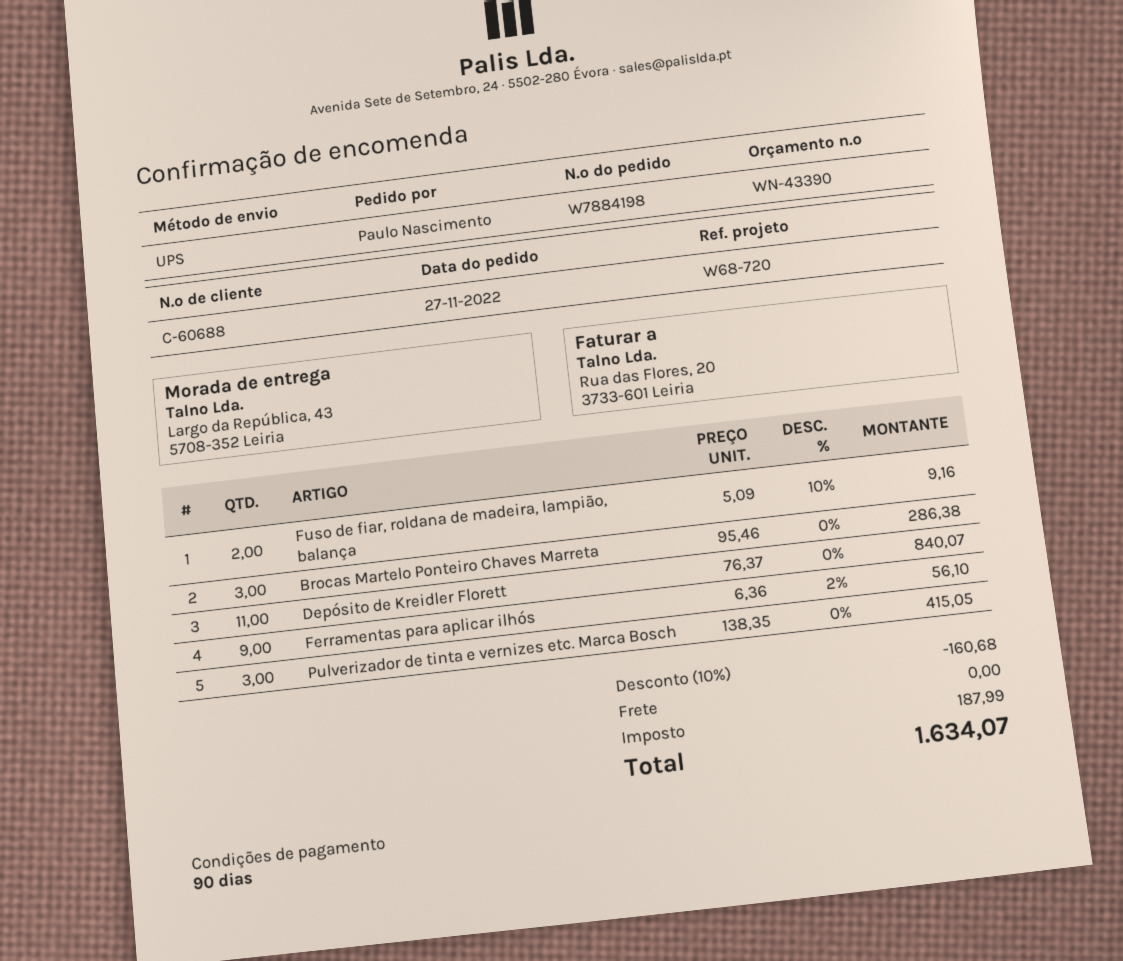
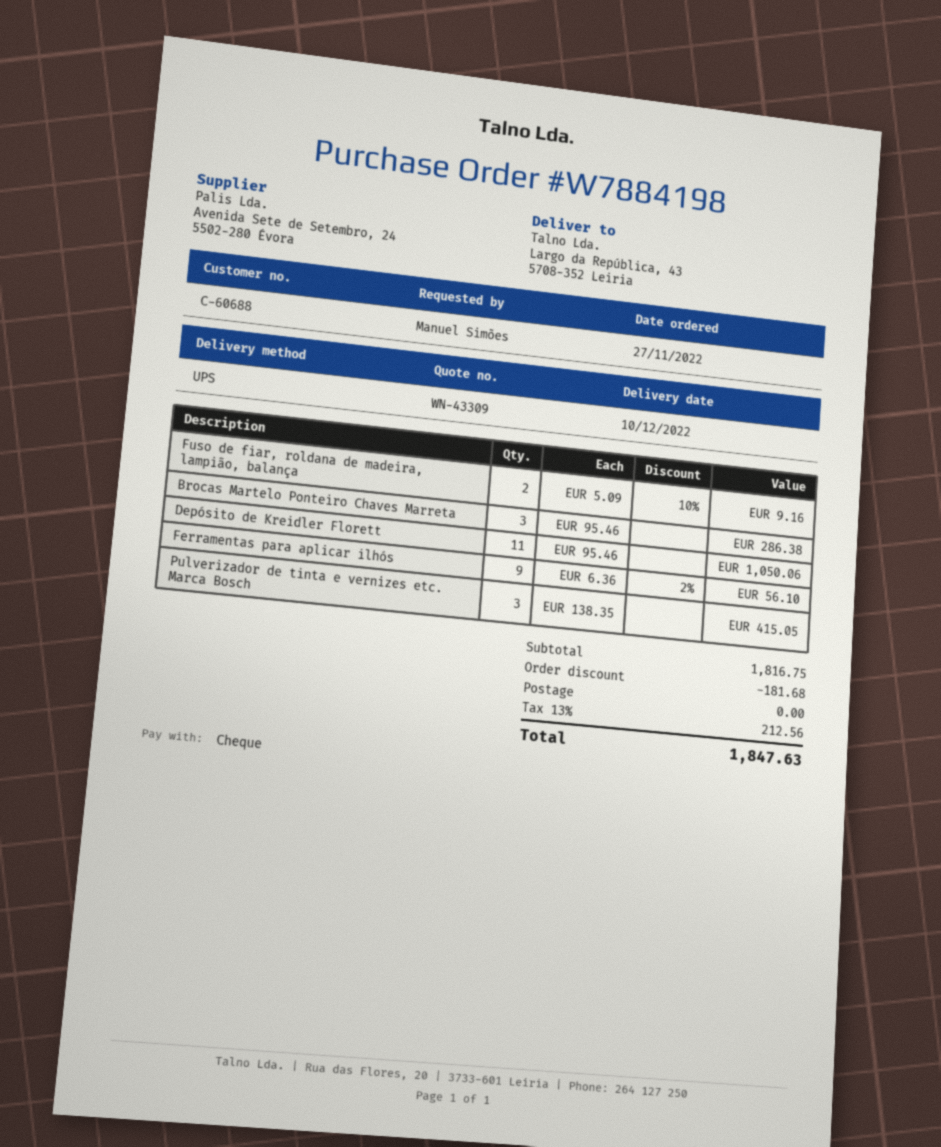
quote number: WN-43390 -> WN-43309
ordered by: Paulo Nascimento -> Manuel Simões
Depósito de Kreidler Florett: 11 x 76.37 = 840.07 -> 11 x 95.46 = 1050.06
discount: 160.68 -> 181.68
tax: 187.99 -> 212.56
total: 1634.07 -> 1847.63

